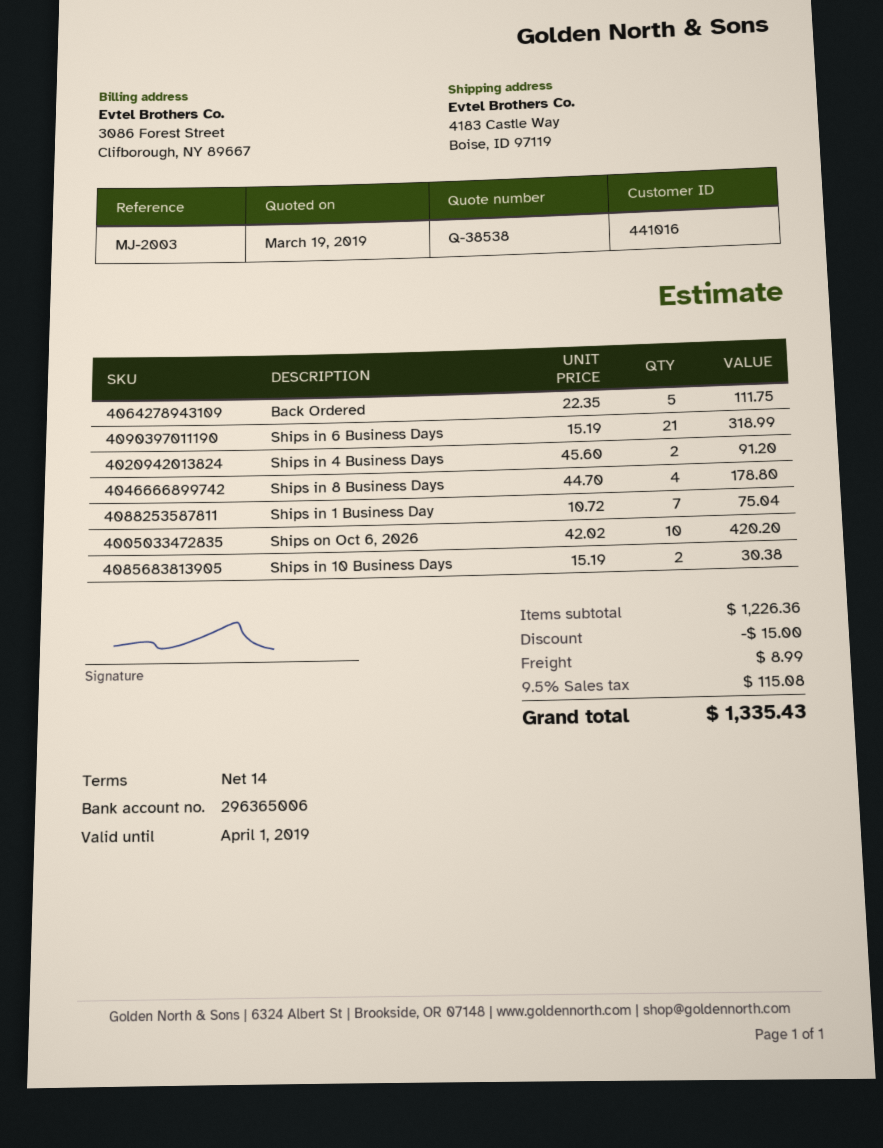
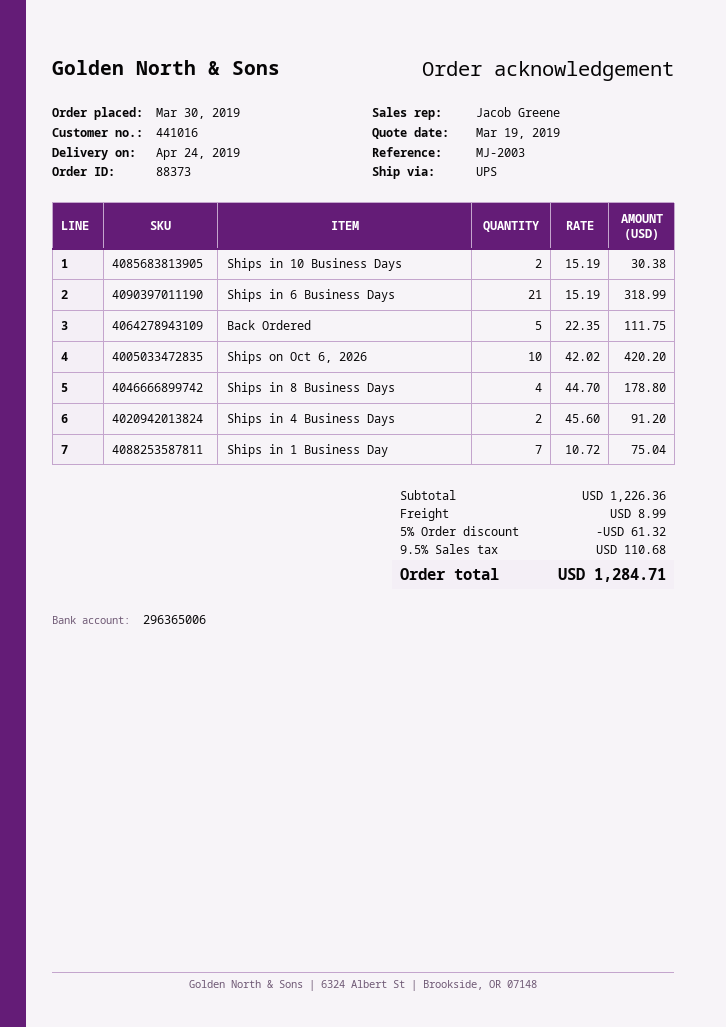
discount: 15.00 -> 61.32
tax: 9.5% = 115.08 -> 9.5% = 110.68
total: 1335.43 -> 1284.71

